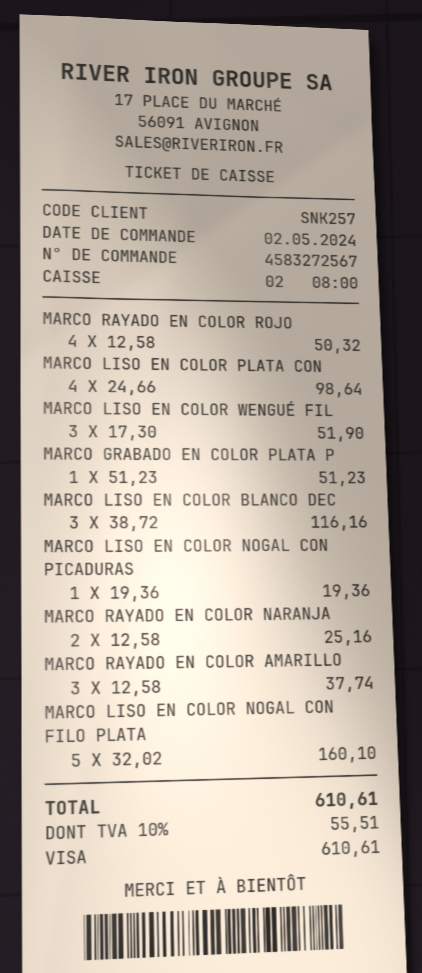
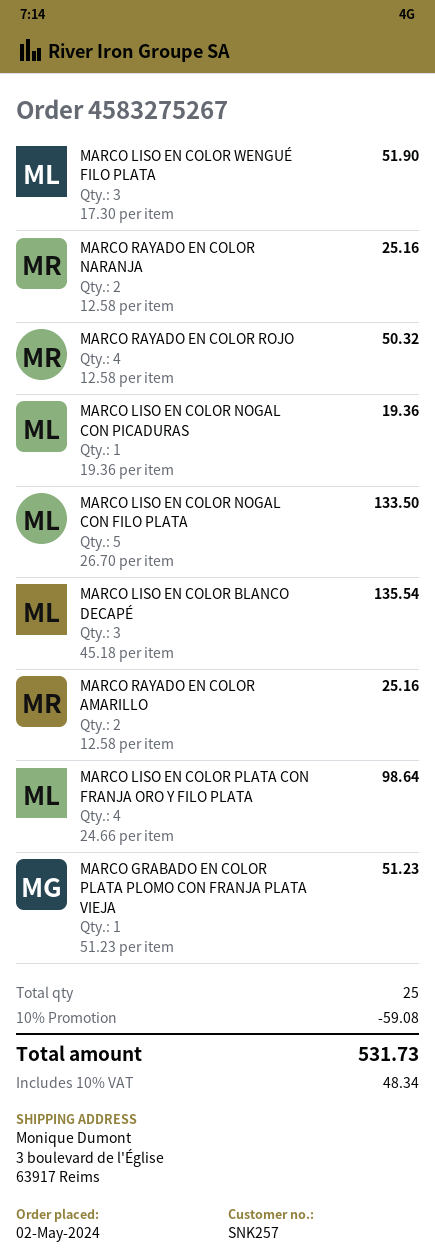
order number: 4583272567 -> 4583275267
MARCO LISO EN COLOR BLANCO DEC: 3 x 38.72 = 116.16 -> 3 x 45.18 = 135.54
MARCO RAYADO EN COLOR AMARILLO: 3 x 12.58 = 37.74 -> 2 x 12.58 = 25.16
MARCO LISO EN COLOR NOGAL CON FILO PLATA: 5 x 32.02 = 160.10 -> 5 x 26.70 = 133.50
discount: none -> 10% = 59.08
tax: 10% = 55.51 -> 10% = 48.34
total: 610.61 -> 531.73

